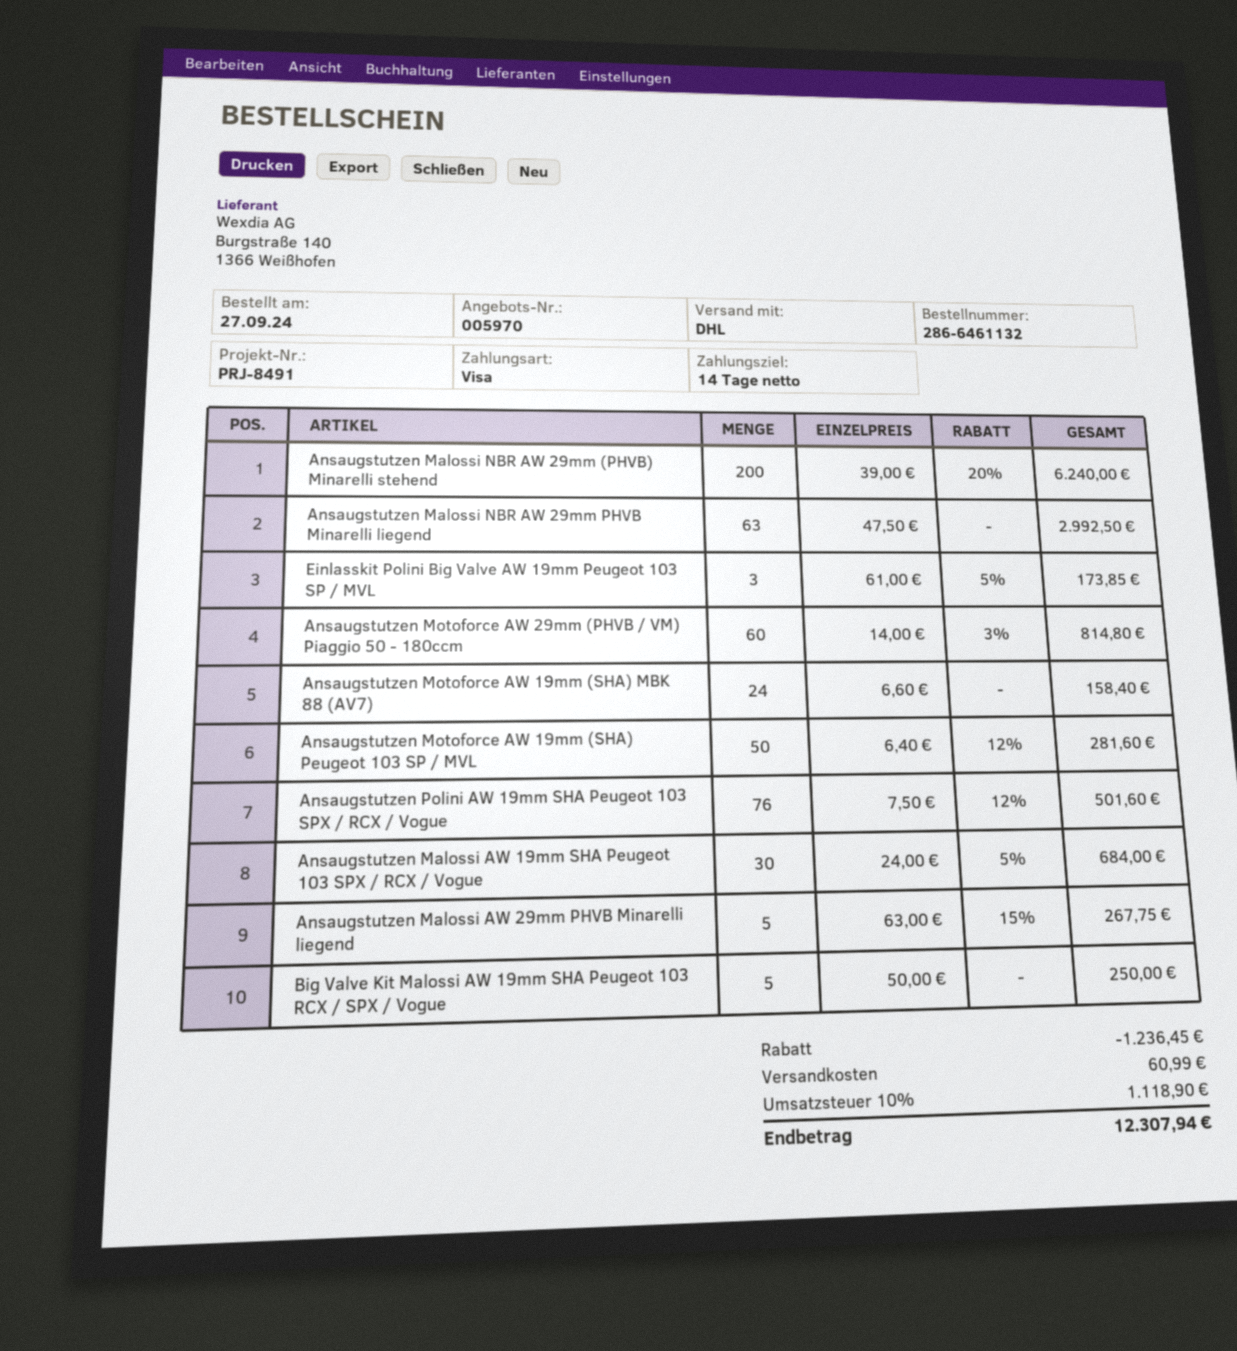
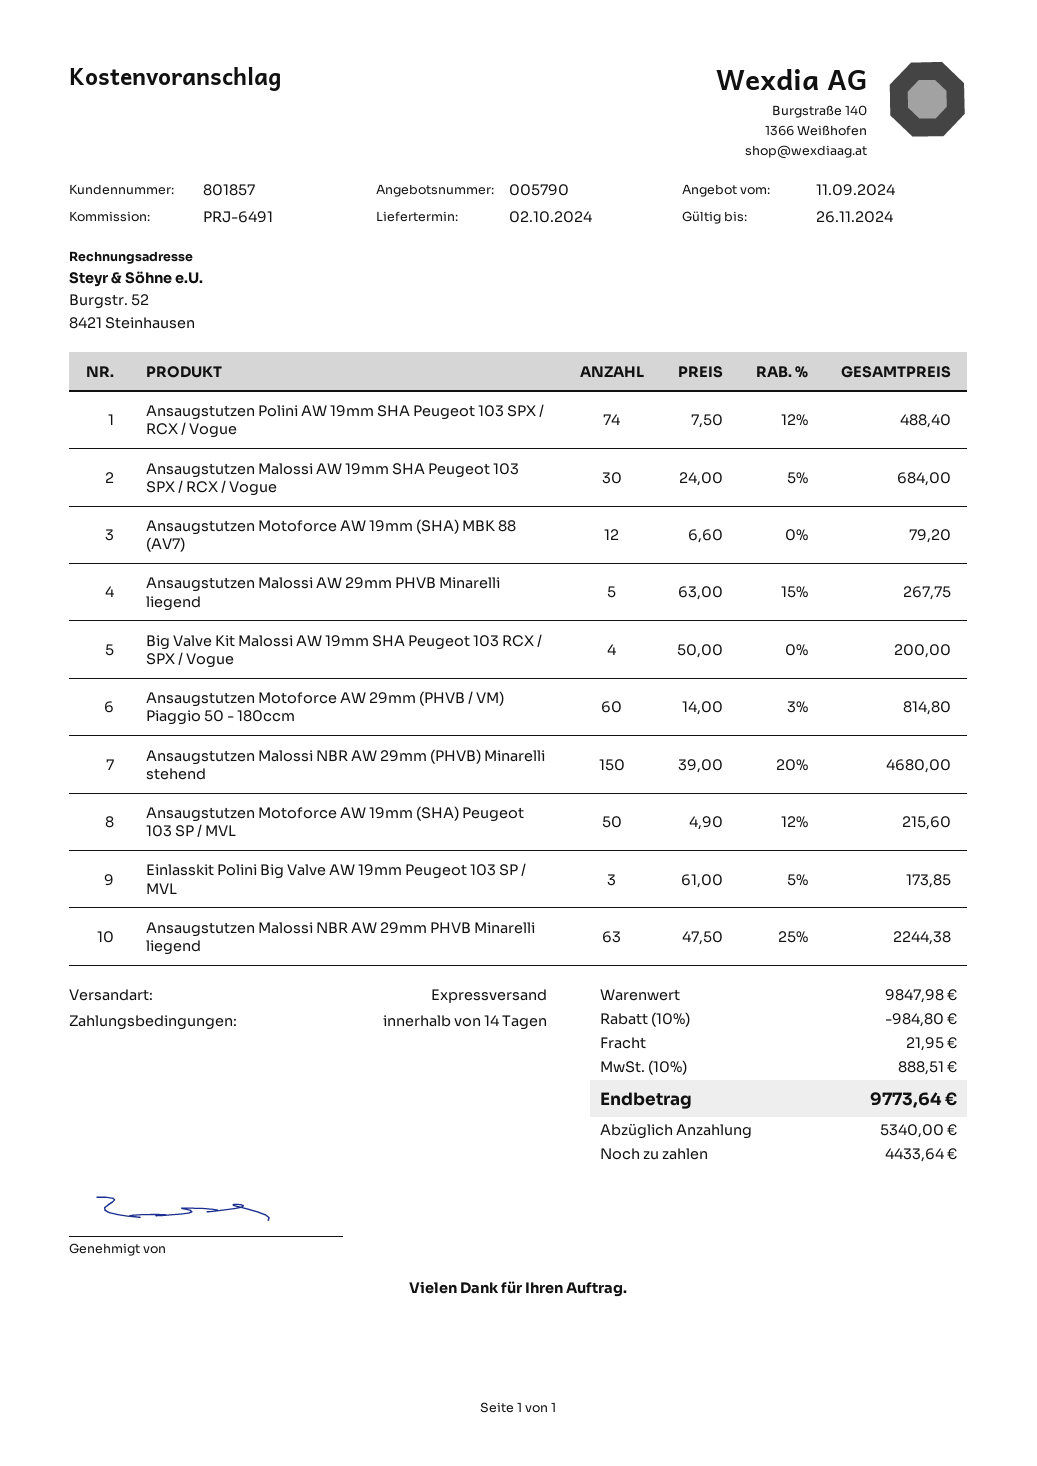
quote number: 005970 -> 005790
reference: PRJ-8491 -> PRJ-6491
shipping method: DHL -> express
Ansaugstutzen Malossi NBR AW 29mm (PHVB) Minarelli stehend: 200 x 39.00 - 20% = 6240.00 -> 150 x 39.00 - 20% = 4680.00
Ansaugstutzen Malossi NBR AW 29mm PHVB Minarelli liegend: 63 x 47.50 = 2992.50 -> 63 x 47.50 - 25% = 2244.38
Ansaugstutzen Motoforce AW 19mm (SHA) MBK 88 (AV7): 24 x 6.60 = 158.40 -> 12 x 6.60 = 79.20
Ansaugstutzen Motoforce AW 19mm (SHA) Peugeot 103 SP / MVL: 50 x 6.40 - 12% = 281.60 -> 50 x 4.90 - 12% = 215.60
Ansaugstutzen Polini AW 19mm SHA Peugeot 103 SPX / RCX / Vogue: 76 x 7.50 - 12% = 501.60 -> 74 x 7.50 - 12% = 488.40
Big Valve Kit Malossi AW 19mm SHA Peugeot 103 RCX / SPX / Vogue: 5 x 50.00 = 250.00 -> 4 x 50.00 = 200.00
discount: 1236.45 -> 984.80
shipping: 60.99 -> 21.95
tax: 10% = 1118.90 -> 10% = 888.51
total: 12307.94 -> 9773.64

